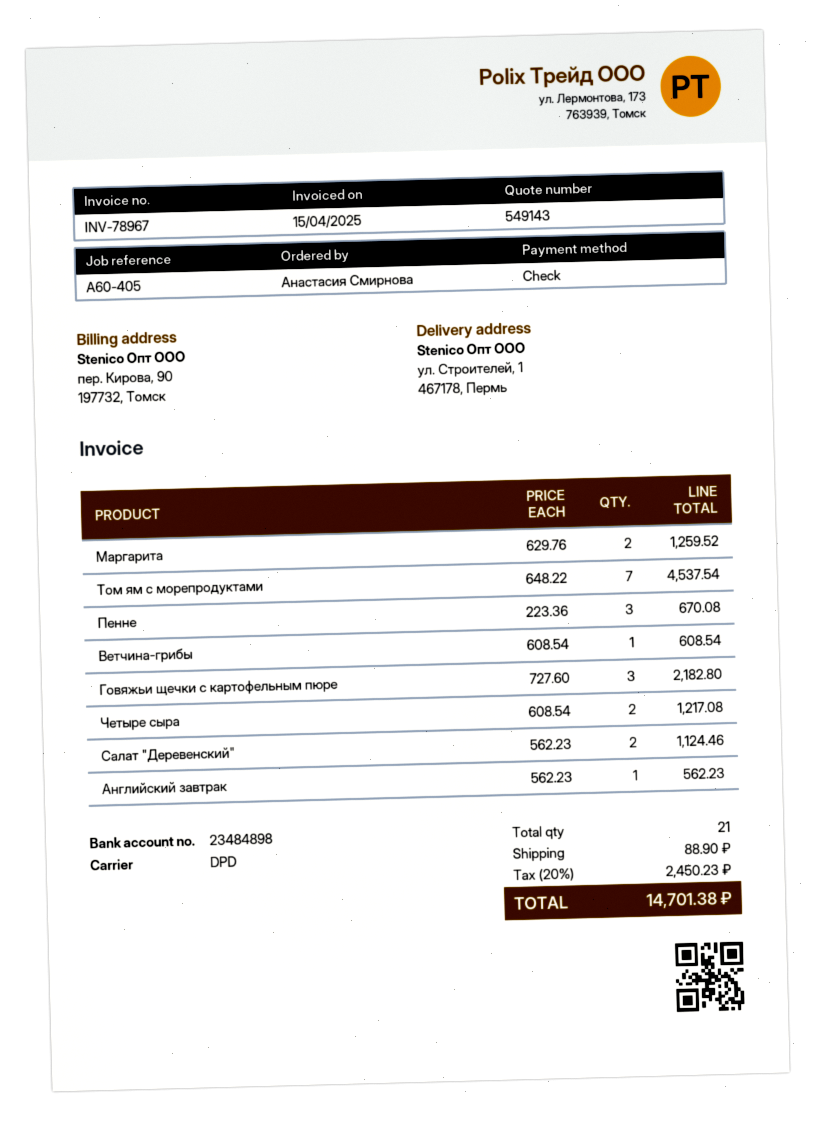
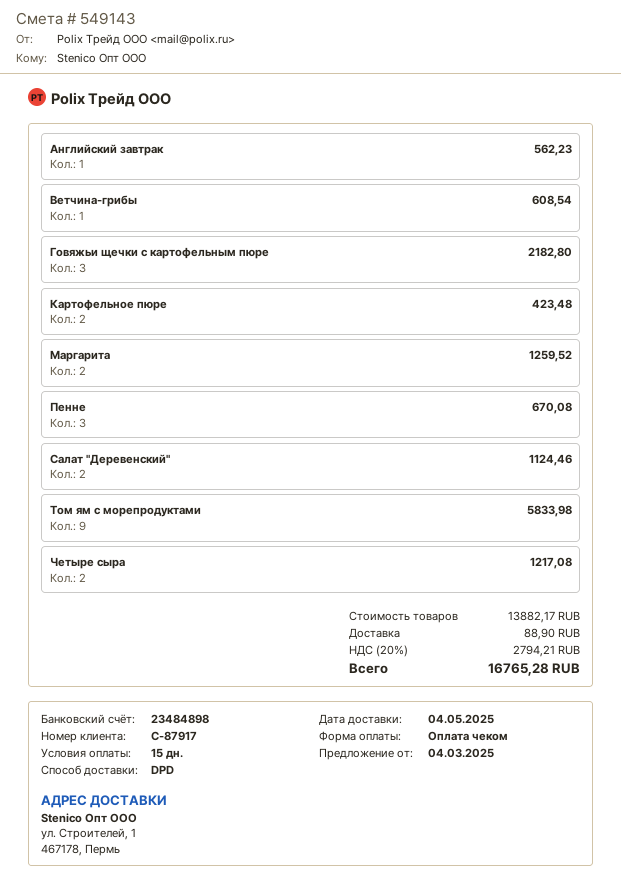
Том ям с морепродуктами: 7 for 4537.54 -> 9 for 5833.98
Картофельное пюре: none -> 2 for 423.48
tax: 20% = 2450.23 -> 20% = 2794.21
total: 14701.38 -> 16765.28

